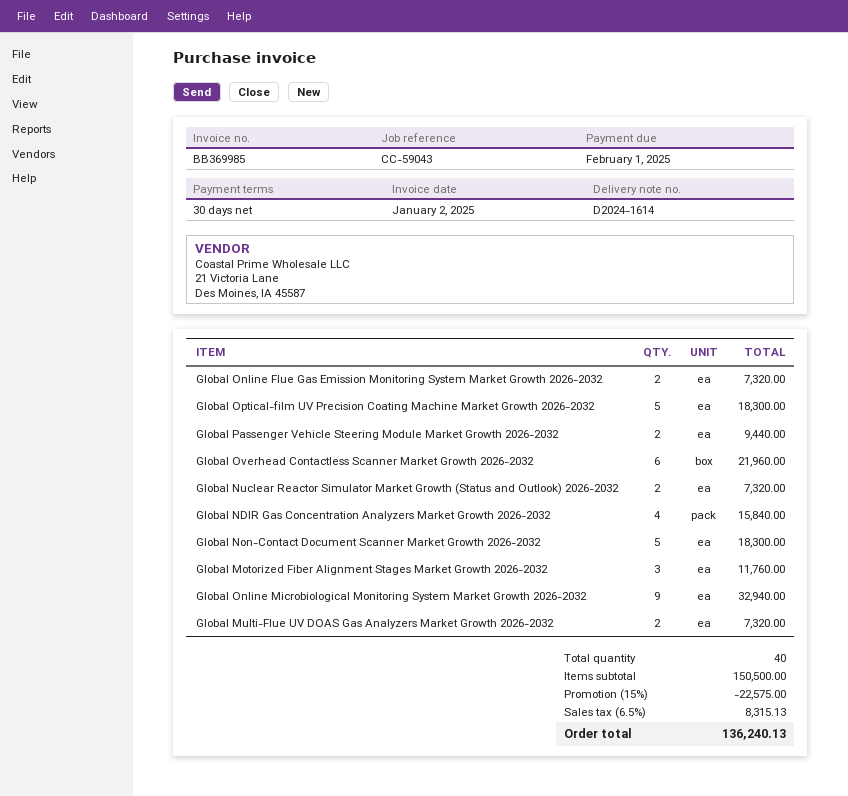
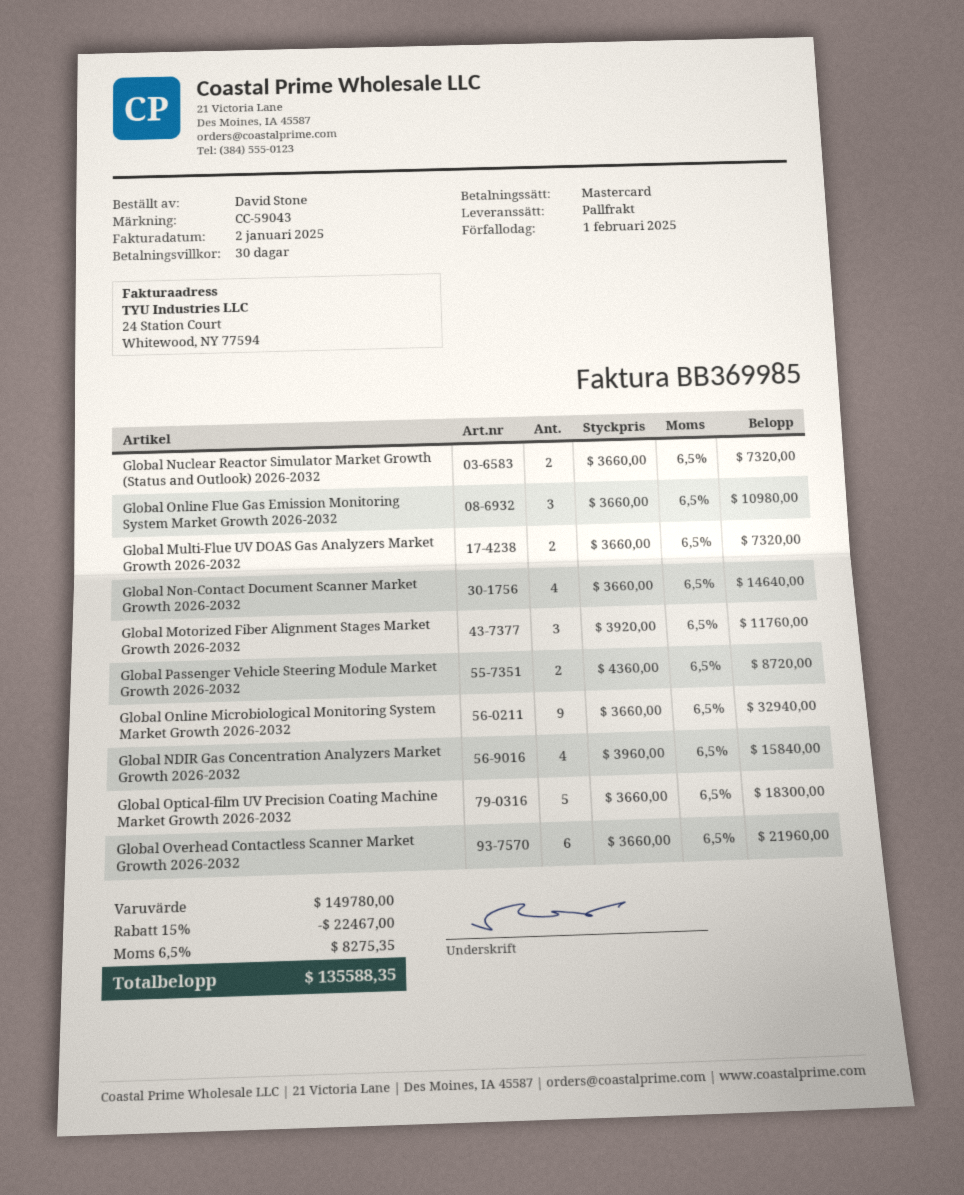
Global Online Flue Gas Emission Monitoring System Market Growth 2026-2032: 2 for 7320.00 -> 3 for 10980.00
Global Passenger Vehicle Steering Module Market Growth 2026-2032: 2 for 9440.00 -> 2 for 8720.00
Global Non-Contact Document Scanner Market Growth 2026-2032: 5 for 18300.00 -> 4 for 14640.00
subtotal: 150500.00 -> 149780.00
discount: 15% = 22575.00 -> 15% = 22467.00
tax: 6.5% = 8315.13 -> 6.5% = 8275.35
total: 136240.13 -> 135588.35

